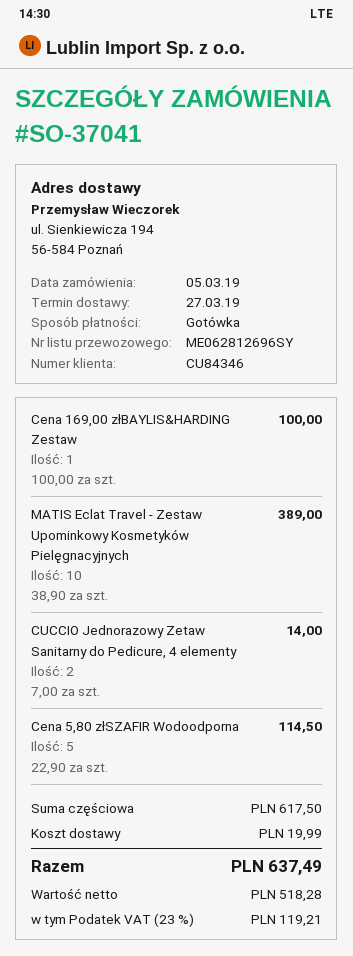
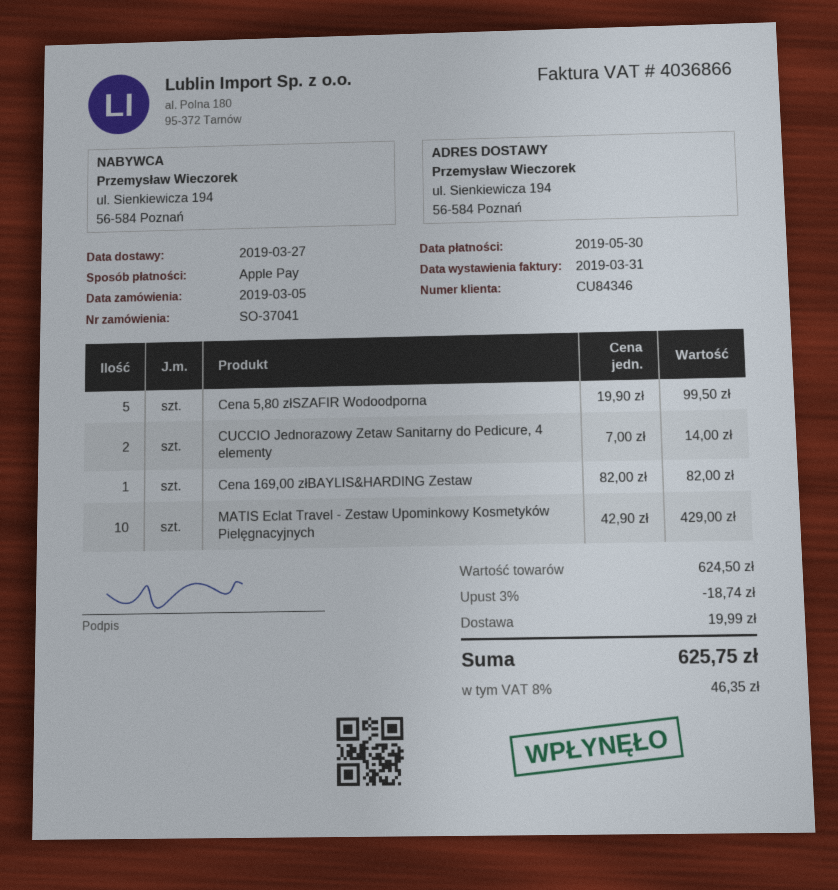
payment method: cash -> Apple Pay
Cena 169,00 złBAYLIS&HARDING Zestaw: 1 x 100.00 = 100.00 -> 1 x 82.00 = 82.00
MATIS Eclat Travel - Zestaw Upominkowy Kosmetyków Pielęgnacyjnych: 10 x 38.90 = 389.00 -> 10 x 42.90 = 429.00
Cena 5,80 złSZAFIR Wodoodporna: 5 x 22.90 = 114.50 -> 5 x 19.90 = 99.50
subtotal: 617.50 -> 624.50
discount: none -> 3% = 18.74
tax: 23% = 119.21 -> 8% = 46.35
total: 637.49 -> 625.75

